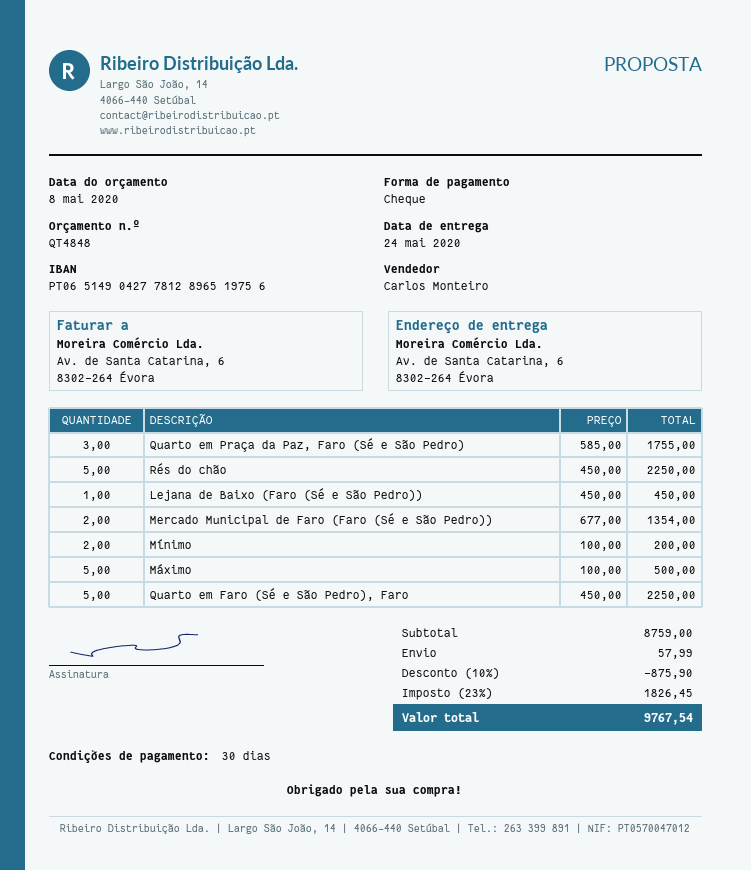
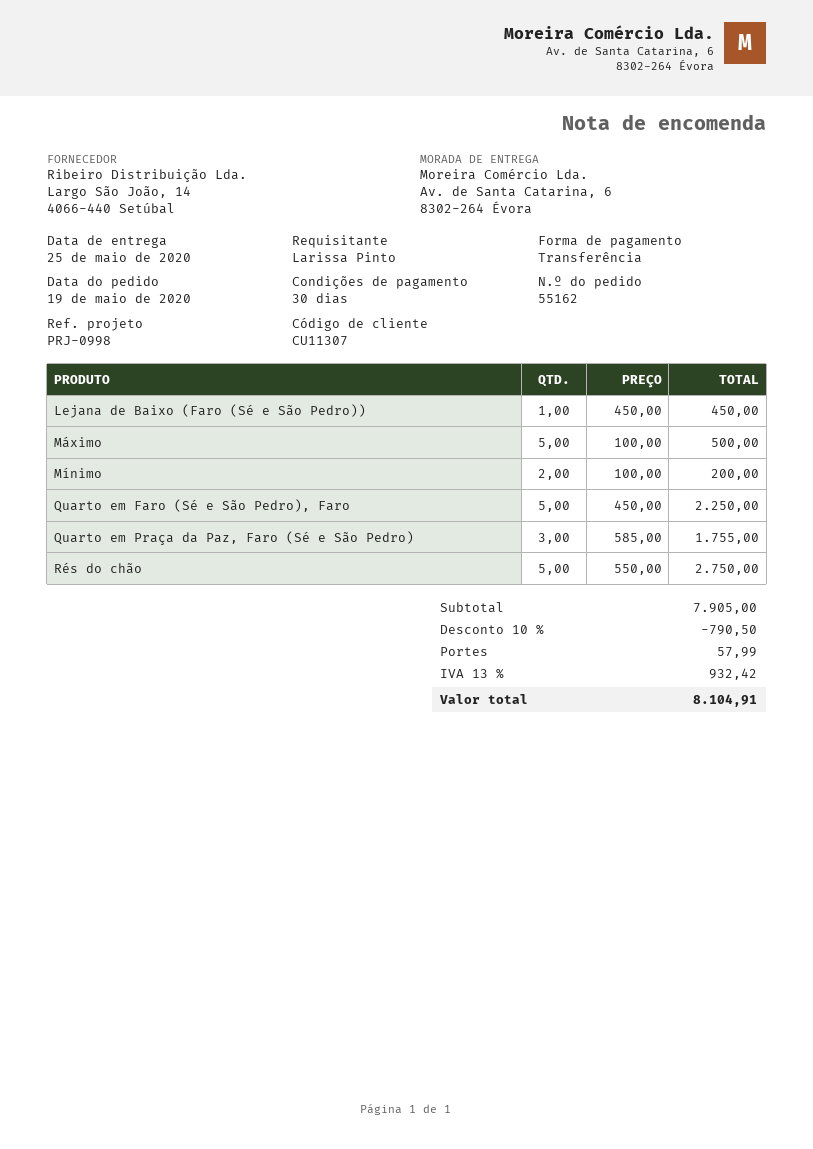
delivery date: 2020-05-24 -> 2020-05-25
payment method: cheque -> bank transfer
Rés do chão: 5 x 450.00 = 2250.00 -> 5 x 550.00 = 2750.00
Mercado Municipal de Faro (Faro (Sé e São Pedro)): 2 x 677.00 = 1354.00 -> none
subtotal: 8759.00 -> 7905.00
discount: 10% = 875.90 -> 10% = 790.50
tax: 23% = 1826.45 -> 13% = 932.42
total: 9767.54 -> 8104.91

